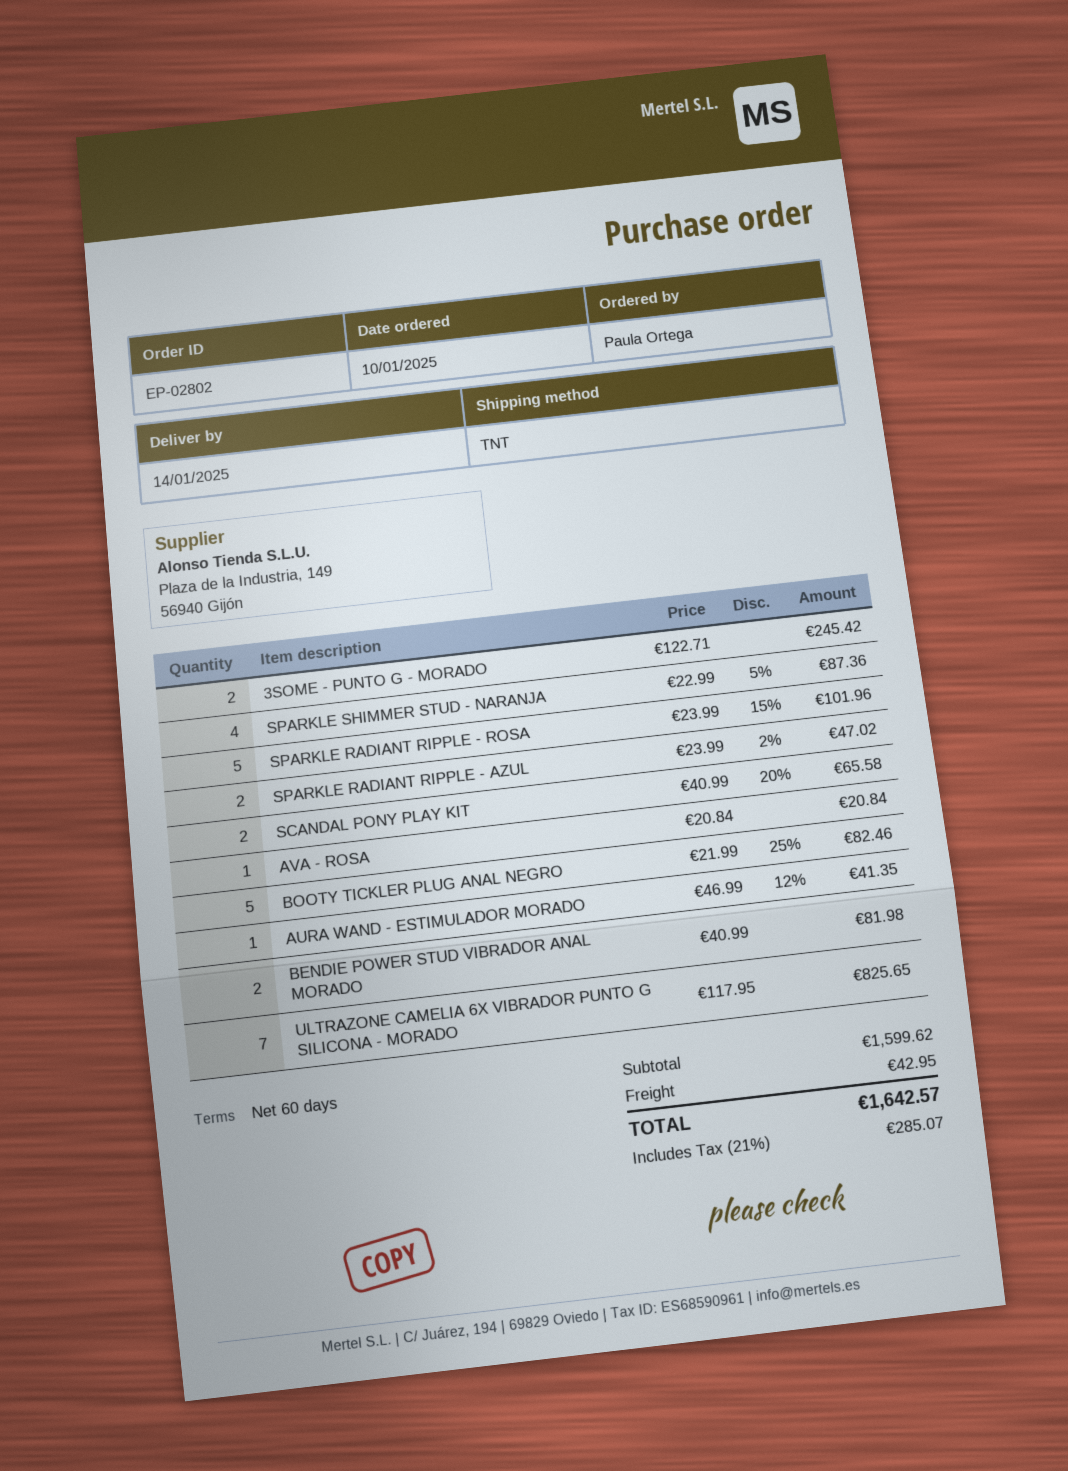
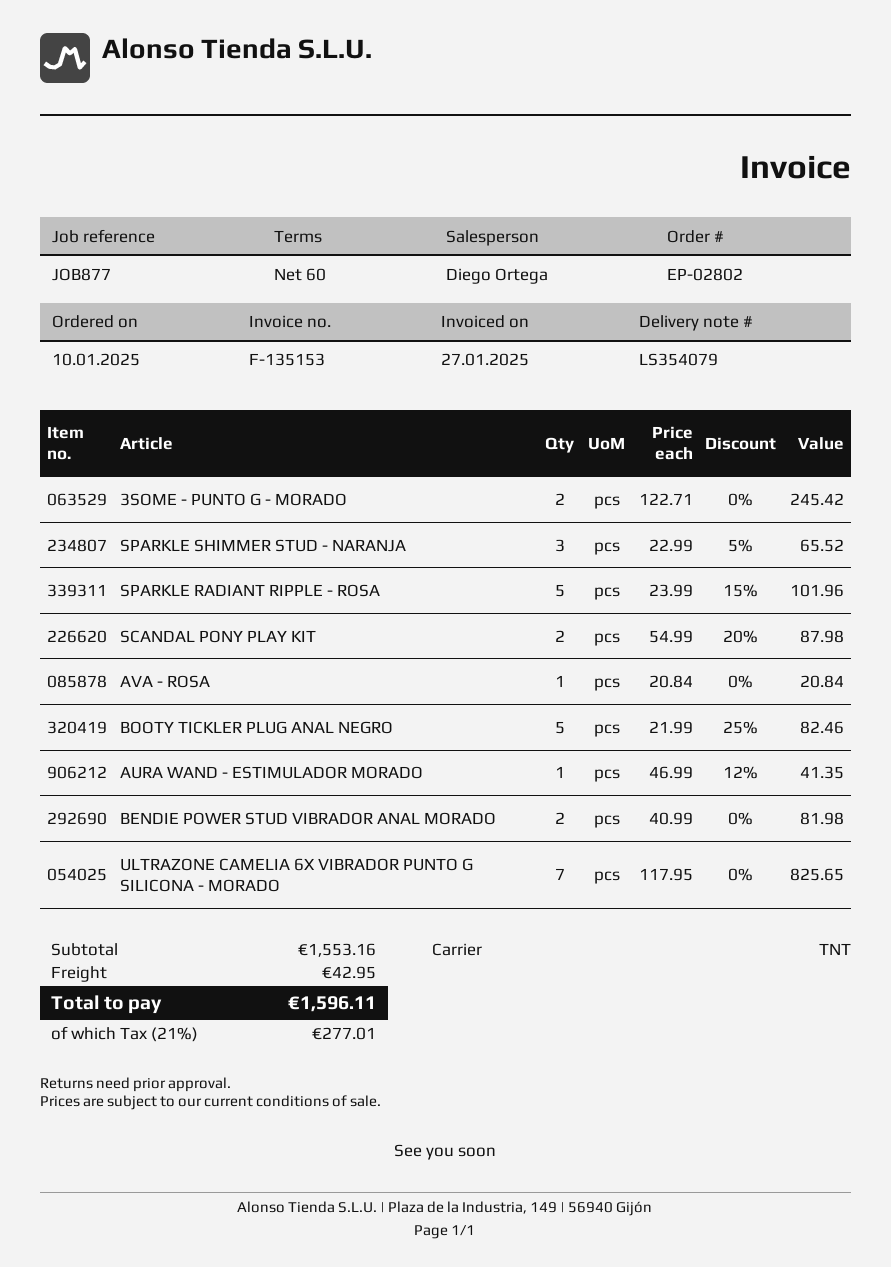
SPARKLE SHIMMER STUD - NARANJA: 4 x 22.99 - 5% = 87.36 -> 3 x 22.99 - 5% = 65.52
SPARKLE RADIANT RIPPLE - AZUL: 2 x 23.99 - 2% = 47.02 -> none
SCANDAL PONY PLAY KIT: 2 x 40.99 - 20% = 65.58 -> 2 x 54.99 - 20% = 87.98
subtotal: 1599.62 -> 1553.16
tax: 21% = 285.07 -> 21% = 277.01
total: 1642.57 -> 1596.11

